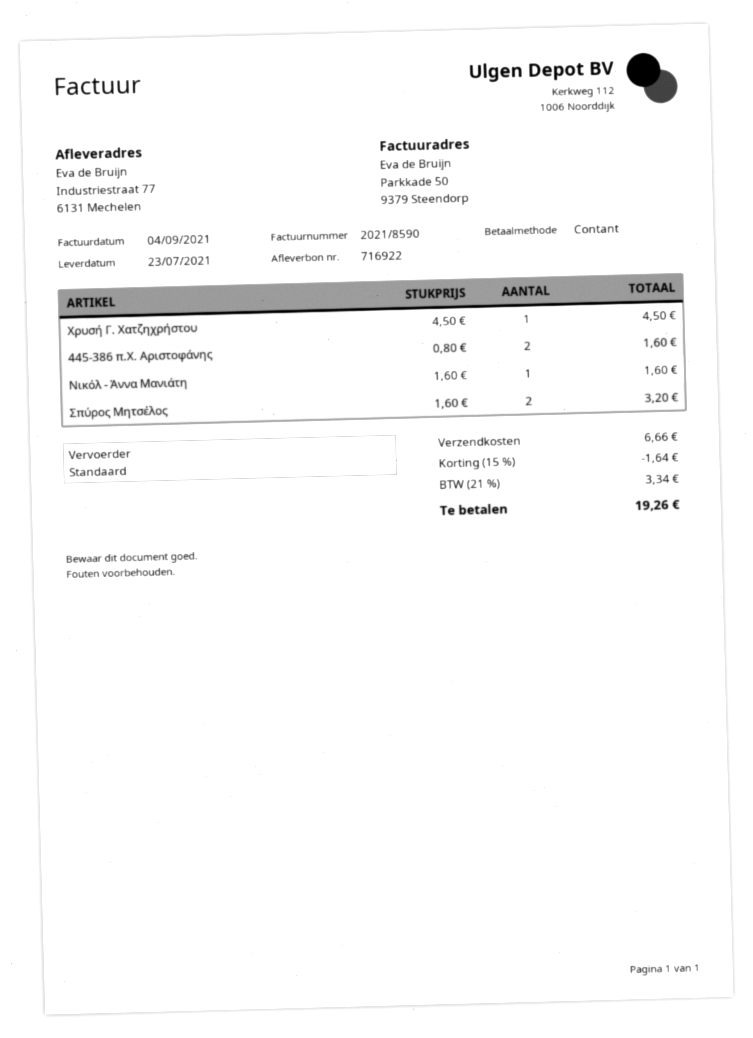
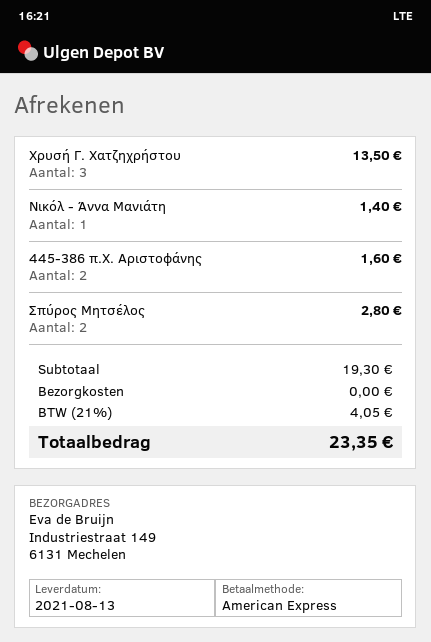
delivery date: 2021-07-23 -> 2021-08-13
payment method: cash -> American Express
ship to: Industriestraat 77, 6131 Mechelen -> Industriestraat 149, 6131 Mechelen
Χρυσή Γ. Χατζηχρήστου: 1 for 4.50 -> 3 for 13.50
Νικόλ - Άννα Μανιάτη: 1 for 1.60 -> 1 for 1.40
Σπύρος Μητσέλος: 2 for 3.20 -> 2 for 2.80
discount: 15% = 1.64 -> none
shipping: 6.66 -> 0.00
tax: 21% = 3.34 -> 21% = 4.05
total: 19.26 -> 23.35

